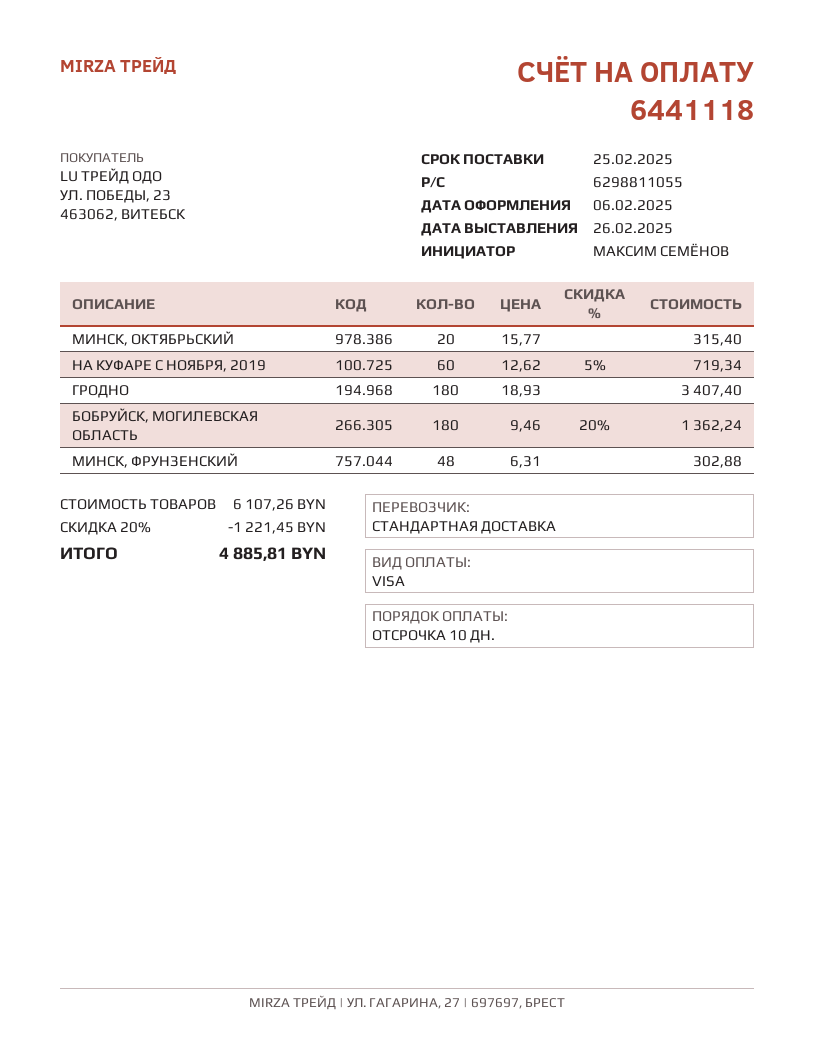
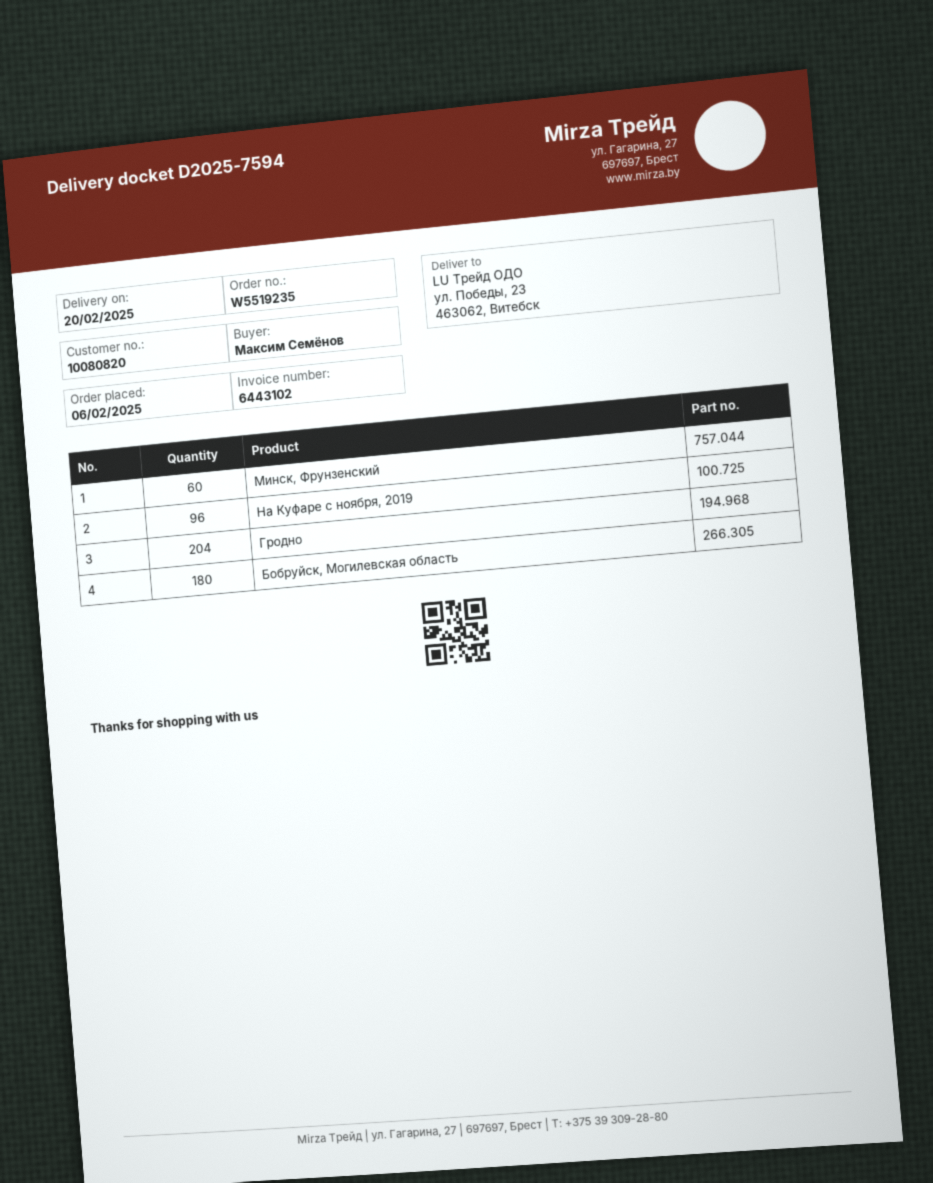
delivery date: 2025-02-25 -> 2025-02-20
invoice number: 6441118 -> 6443102
МИНСК, ОКТЯБРЬСКИЙ: 20 -> none
НА КУФАРЕ С НОЯБРЯ, 2019: 60 -> 96
ГРОДНО: 180 -> 204
МИНСК, ФРУНЗЕНСКИЙ: 48 -> 60

